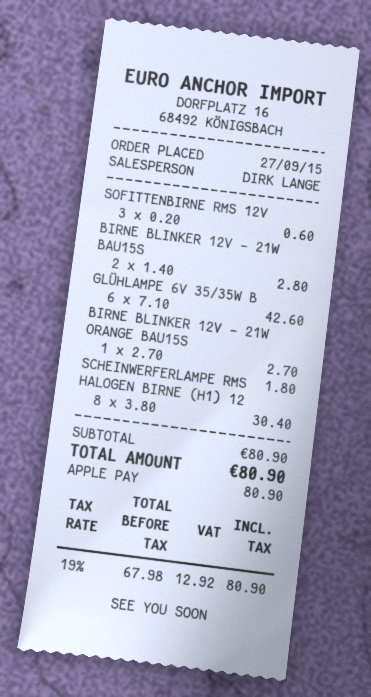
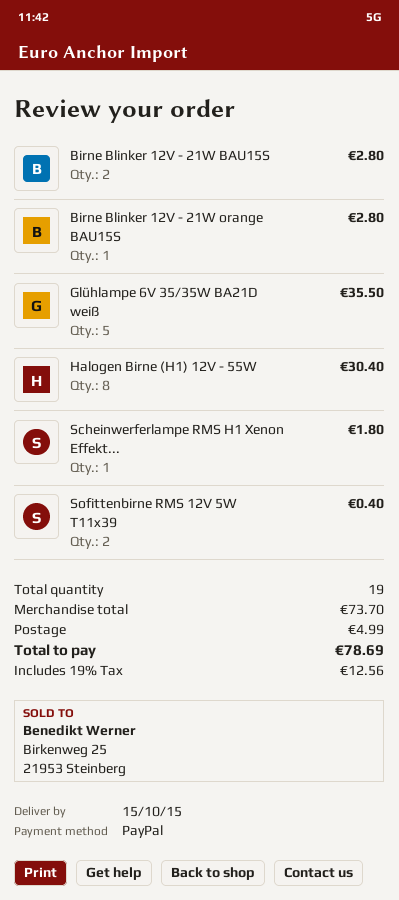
payment method: Apple Pay -> PayPal
SOFITTENBIRNE RMS 12V: 3 for 0.60 -> 2 for 0.40
GLÜHLAMPE 6V 35/35W B: 6 for 42.60 -> 5 for 35.50
BIRNE BLINKER 12V - 21W ORANGE BAU15S: 1 for 2.70 -> 1 for 2.80
subtotal: 80.90 -> 73.70
shipping: none -> 4.99
tax: 19% = 12.92 -> 19% = 12.56
total: 80.90 -> 78.69

